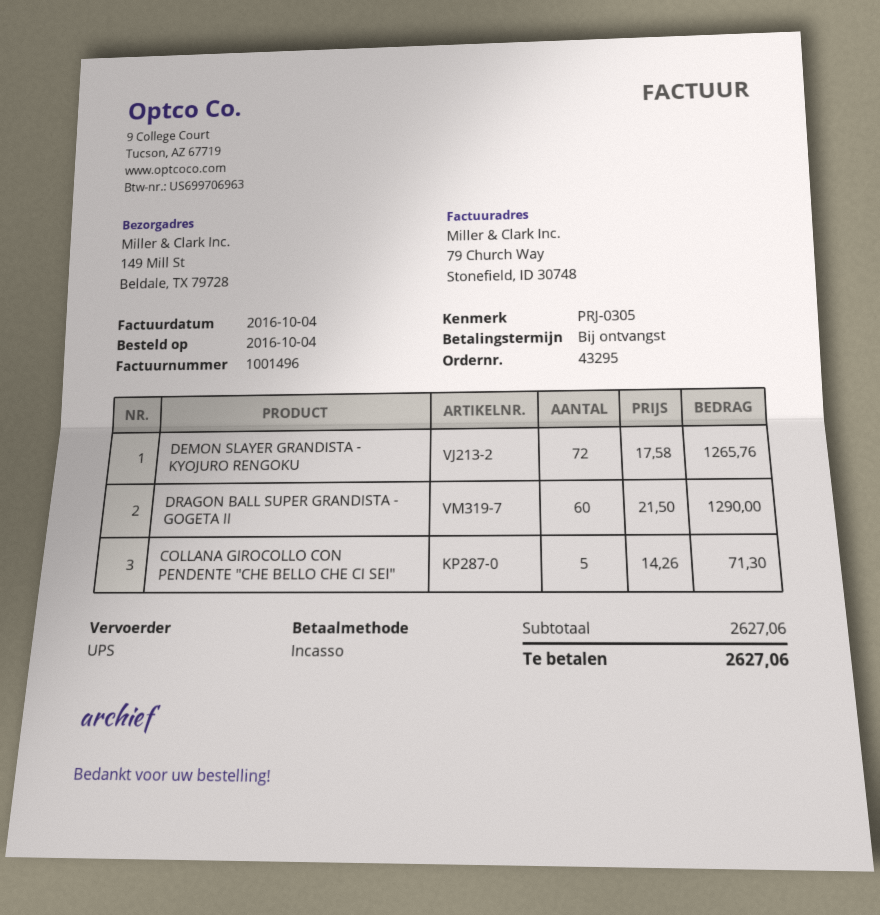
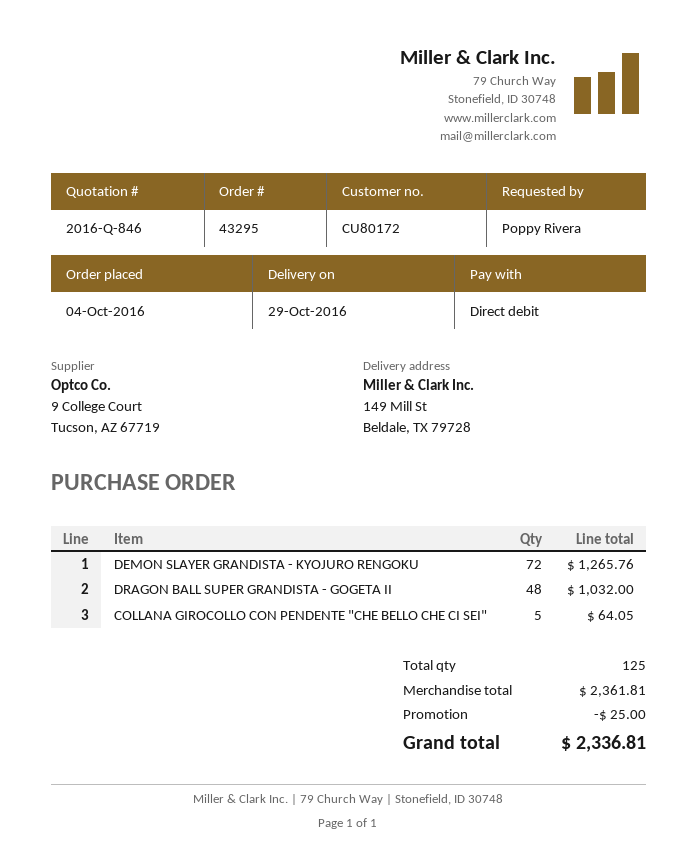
DRAGON BALL SUPER GRANDISTA - GOGETA II: 60 for 1290.00 -> 48 for 1032.00
COLLANA GIROCOLLO CON PENDENTE "CHE BELLO CHE CI SEI": 5 for 71.30 -> 5 for 64.05
subtotal: 2627.06 -> 2361.81
discount: none -> 25.00
total: 2627.06 -> 2336.81

